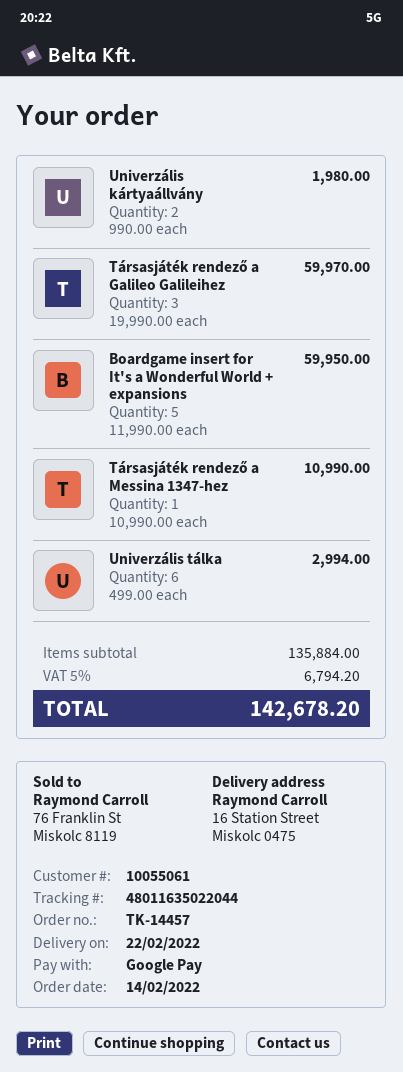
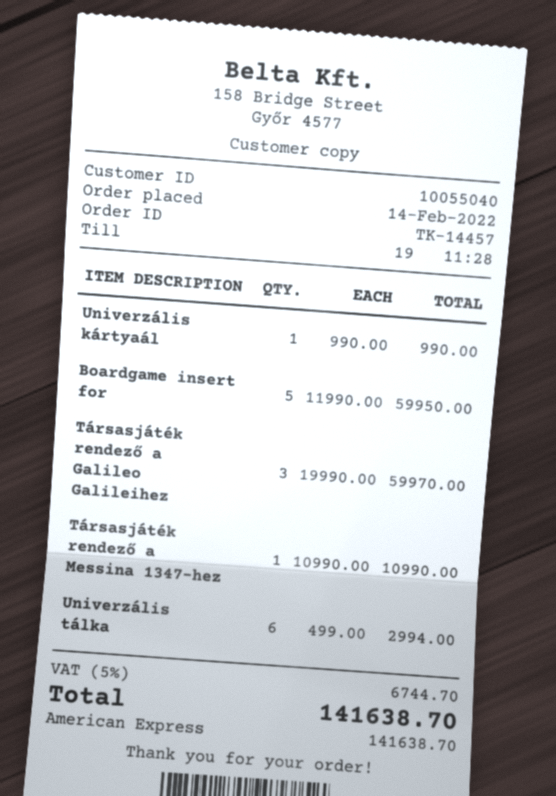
customer number: 10055061 -> 10055040
payment method: Google Pay -> American Express
Univerzális kártyaállvány: 2 x 990.00 = 1980.00 -> 1 x 990.00 = 990.00
tax: 5% = 6794.20 -> 5% = 6744.70
total: 142678.20 -> 141638.70

